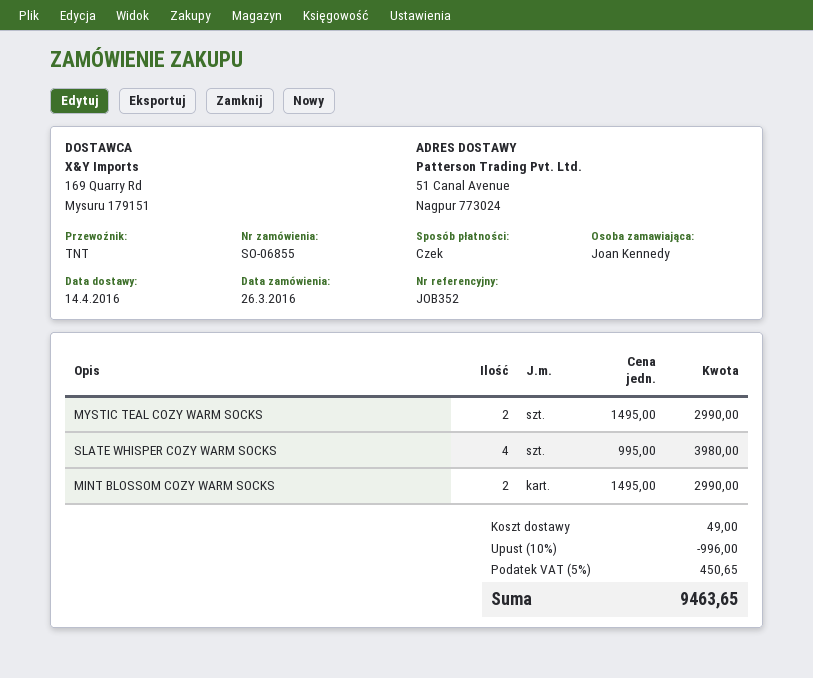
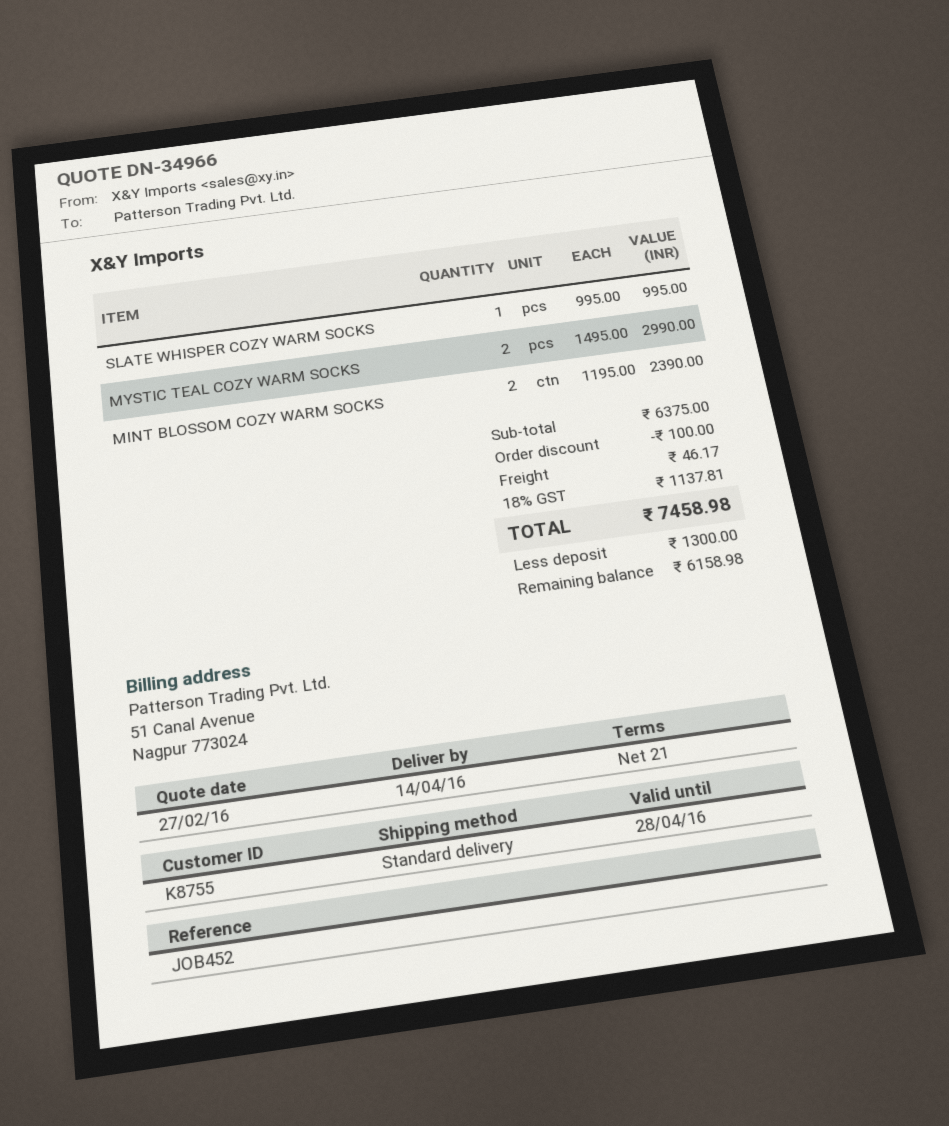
reference: JOB352 -> JOB452
shipping method: TNT -> standard
SLATE WHISPER COZY WARM SOCKS: 4 x 995.00 = 3980.00 -> 1 x 995.00 = 995.00
MINT BLOSSOM COZY WARM SOCKS: 2 x 1495.00 = 2990.00 -> 2 x 1195.00 = 2390.00
discount: 996.00 -> 100.00
shipping: 49.00 -> 46.17
tax: 5% = 450.65 -> 18% = 1137.81
total: 9463.65 -> 7458.98

